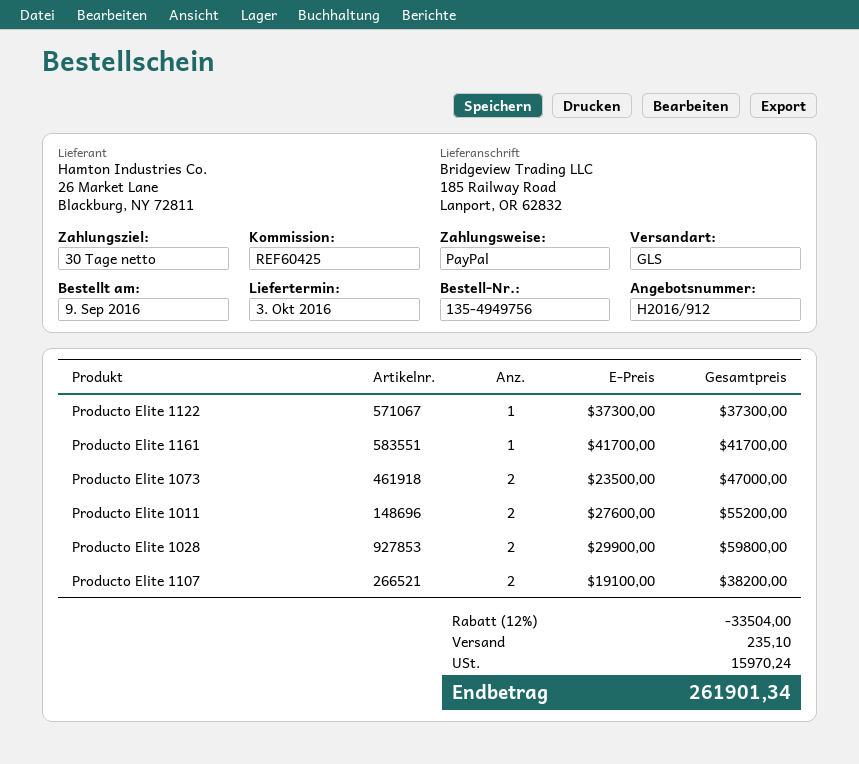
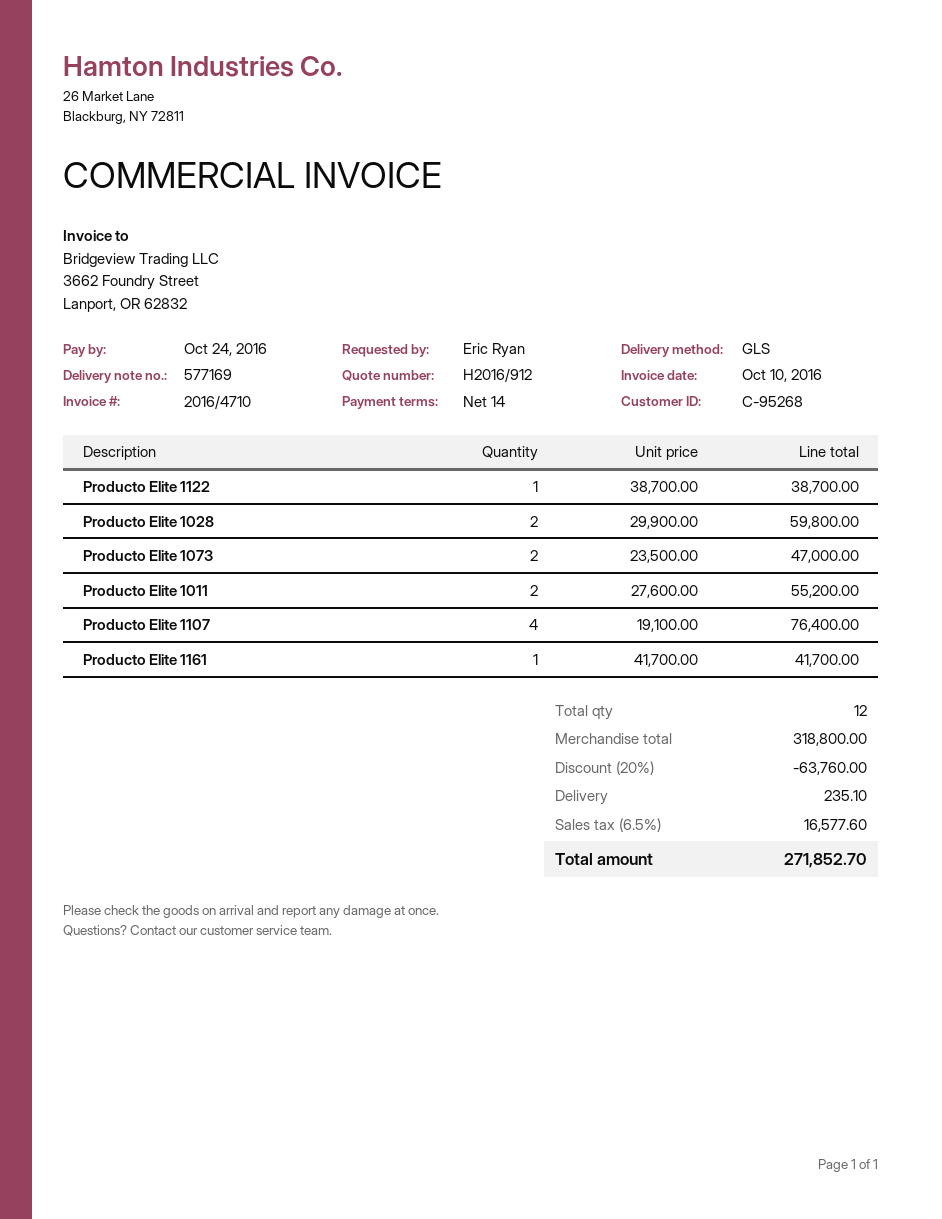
payment terms: 30 days -> 14 days
Producto Elite 1122: 1 x 37300.00 = 37300.00 -> 1 x 38700.00 = 38700.00
Producto Elite 1107: 2 x 19100.00 = 38200.00 -> 4 x 19100.00 = 76400.00
discount: 12% = 33504.00 -> 20% = 63760.00
tax: 15970.24 -> 16577.60
total: 261901.34 -> 271852.70

